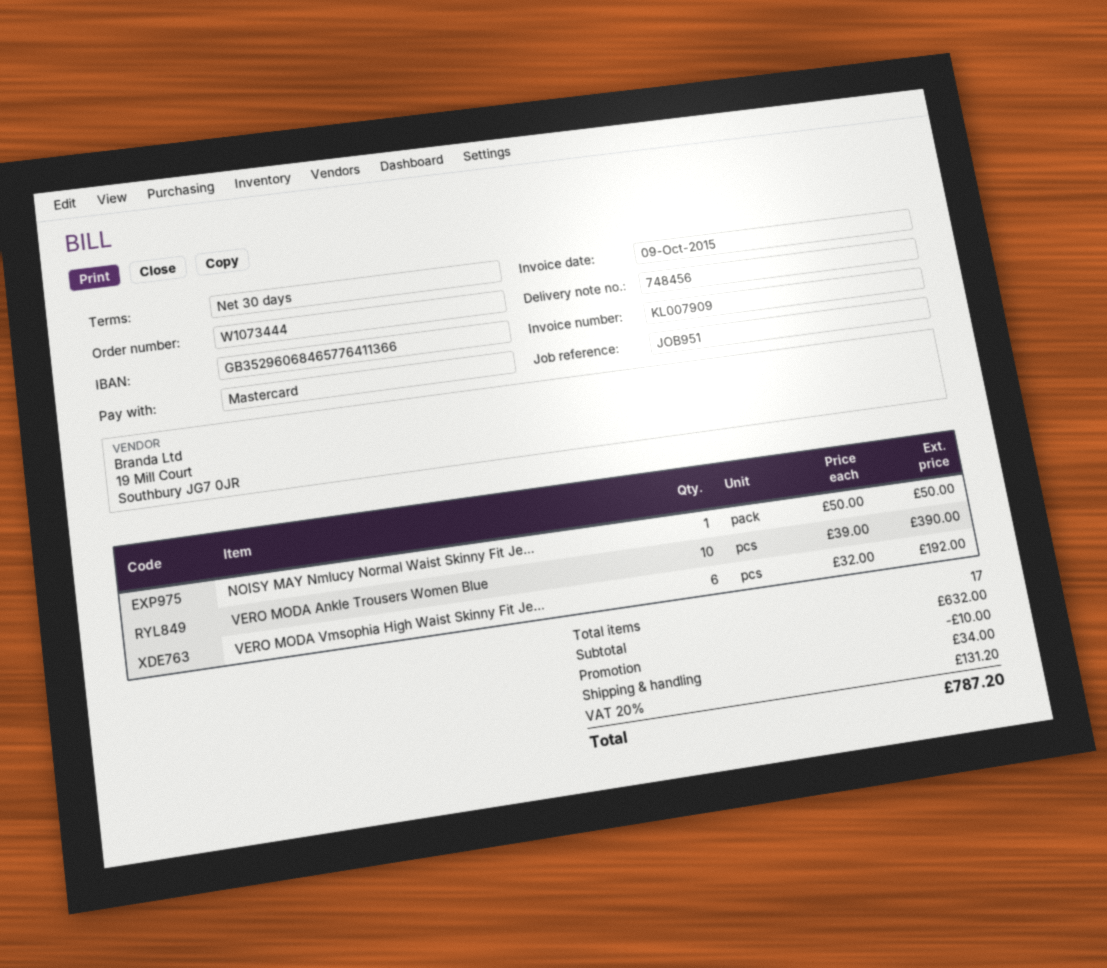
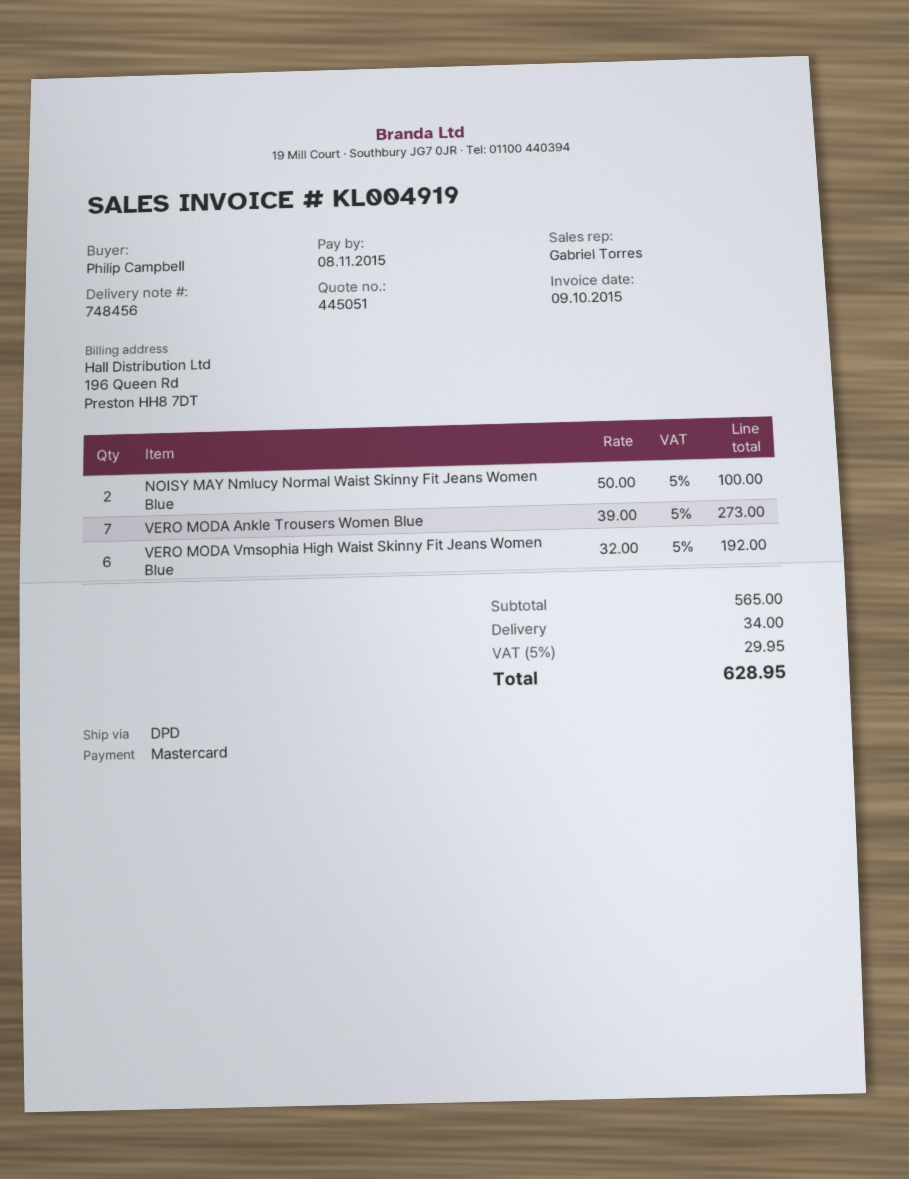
invoice number: KL007909 -> KL004919
NOISY MAY Nmlucy Normal Waist Skinny Fit Je...: 1 x 50.00 = 50.00 -> 2 x 50.00 = 100.00
VERO MODA Ankle Trousers Women Blue: 10 x 39.00 = 390.00 -> 7 x 39.00 = 273.00
subtotal: 632.00 -> 565.00
discount: 10.00 -> none
tax: 20% = 131.20 -> 5% = 29.95
total: 787.20 -> 628.95

